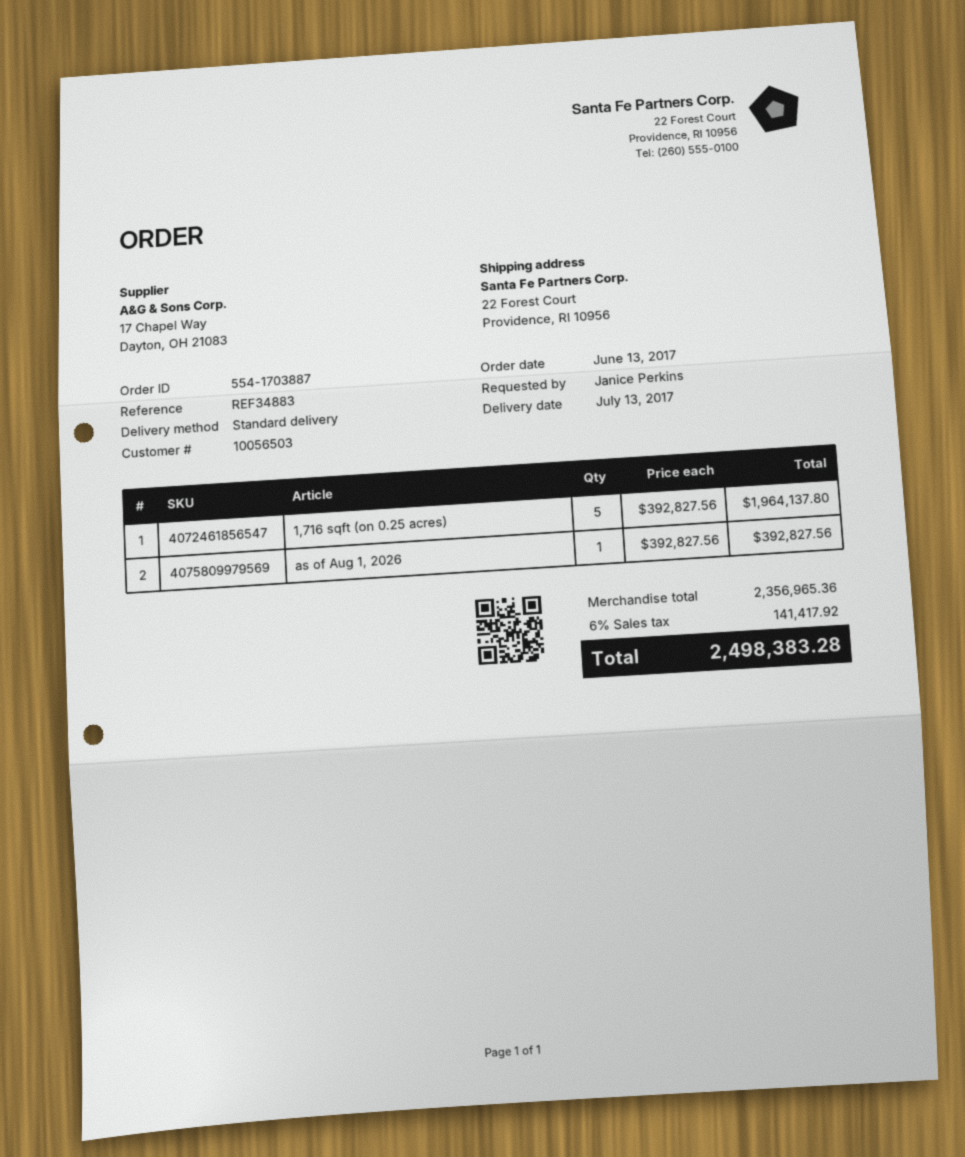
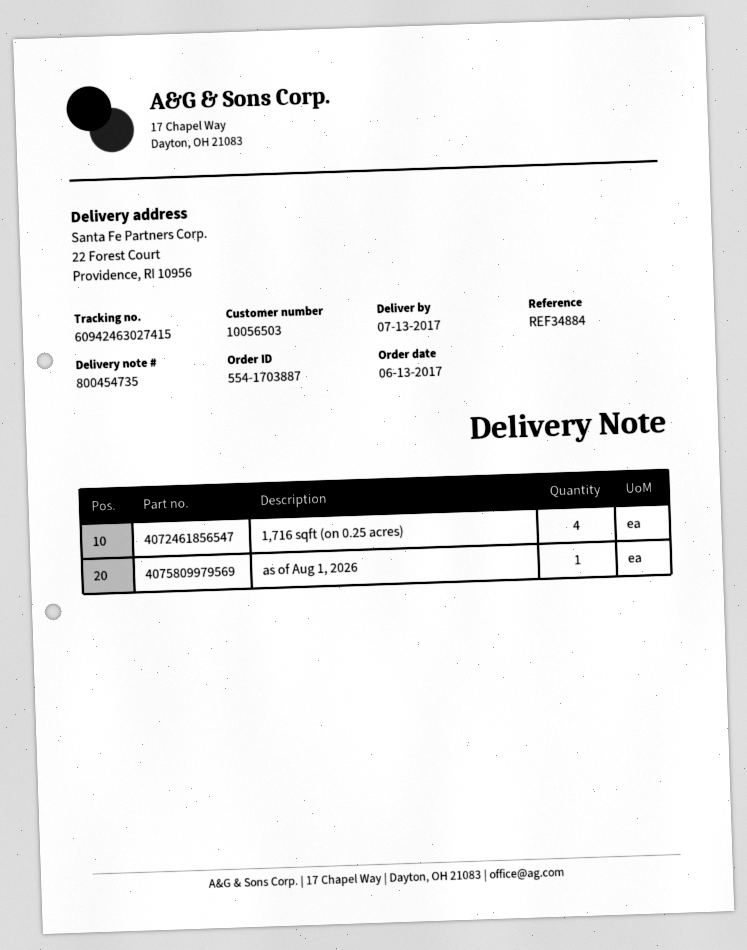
reference: REF34883 -> REF34884
1,716 sqft (on 0.25 acres): 5 -> 4

